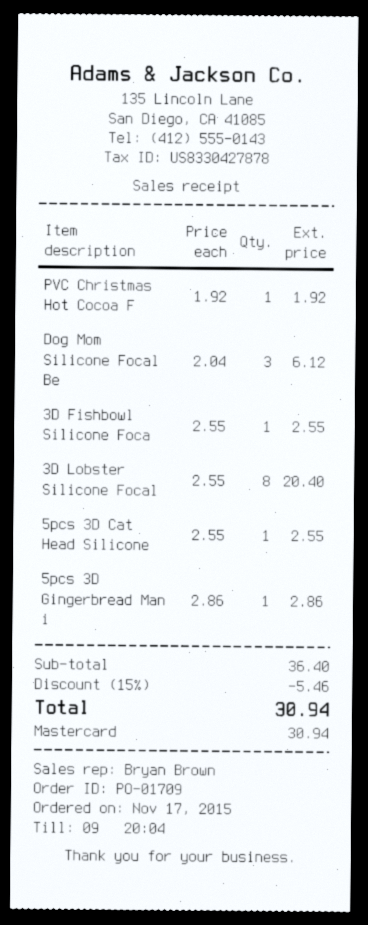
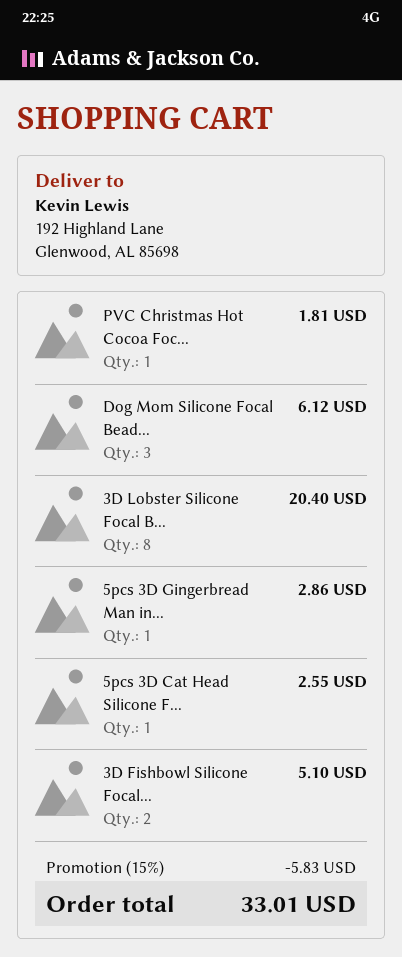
PVC Christmas Hot Cocoa F: 1 for 1.92 -> 1 for 1.81
3D Fishbowl Silicone Foca: 1 for 2.55 -> 2 for 5.10
discount: 15% = 5.46 -> 15% = 5.83
total: 30.94 -> 33.01

